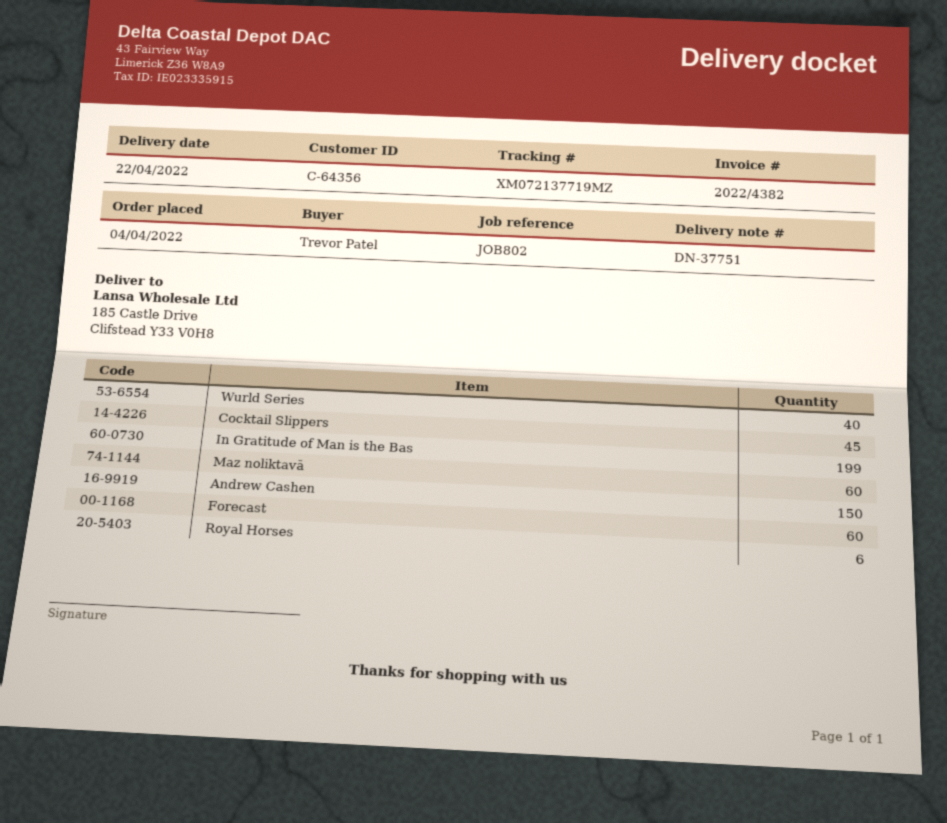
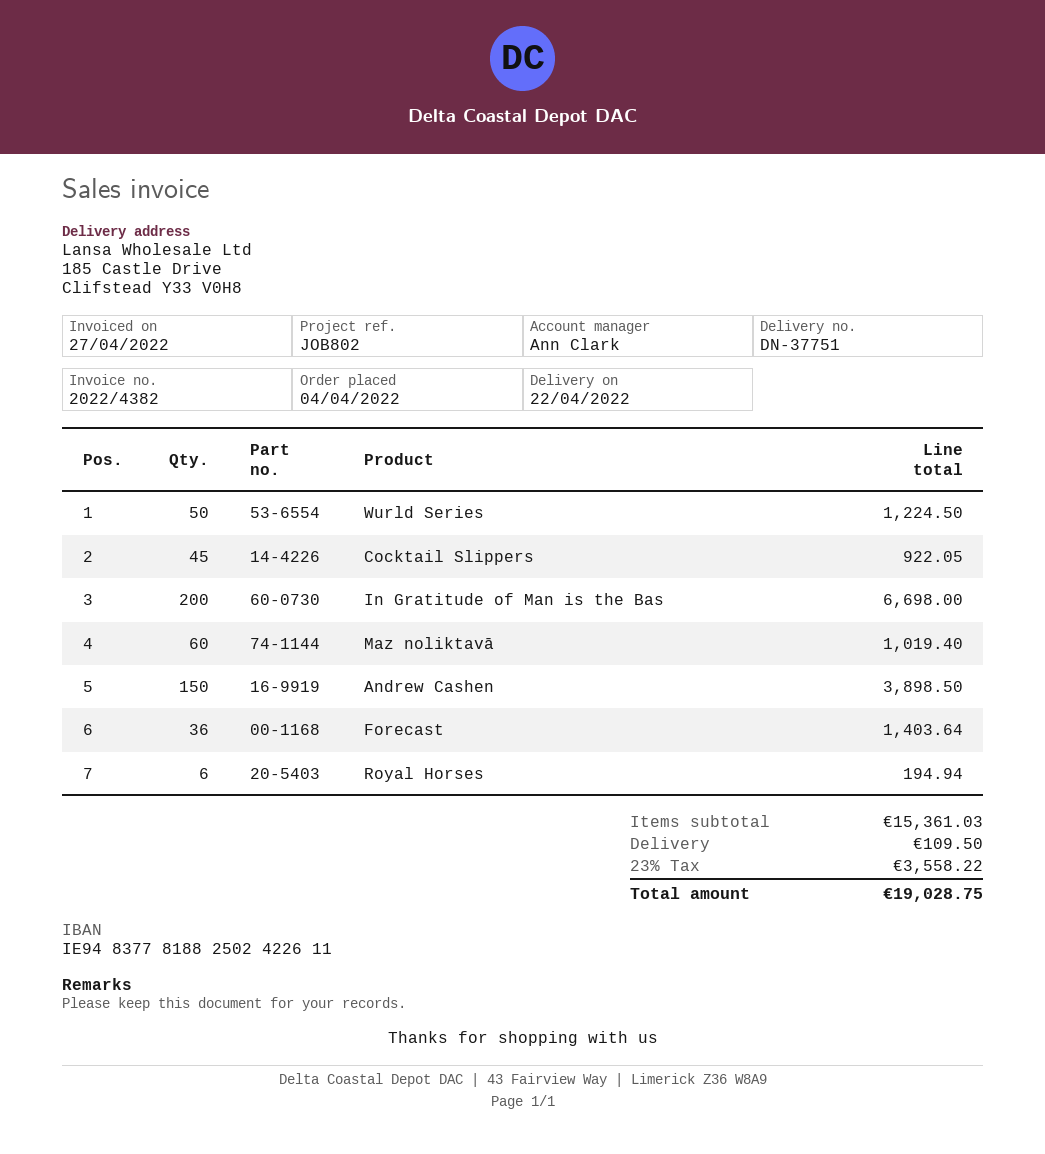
Wurld Series: 40 -> 50
In Gratitude of Man is the Bas: 199 -> 200
Forecast: 60 -> 36

